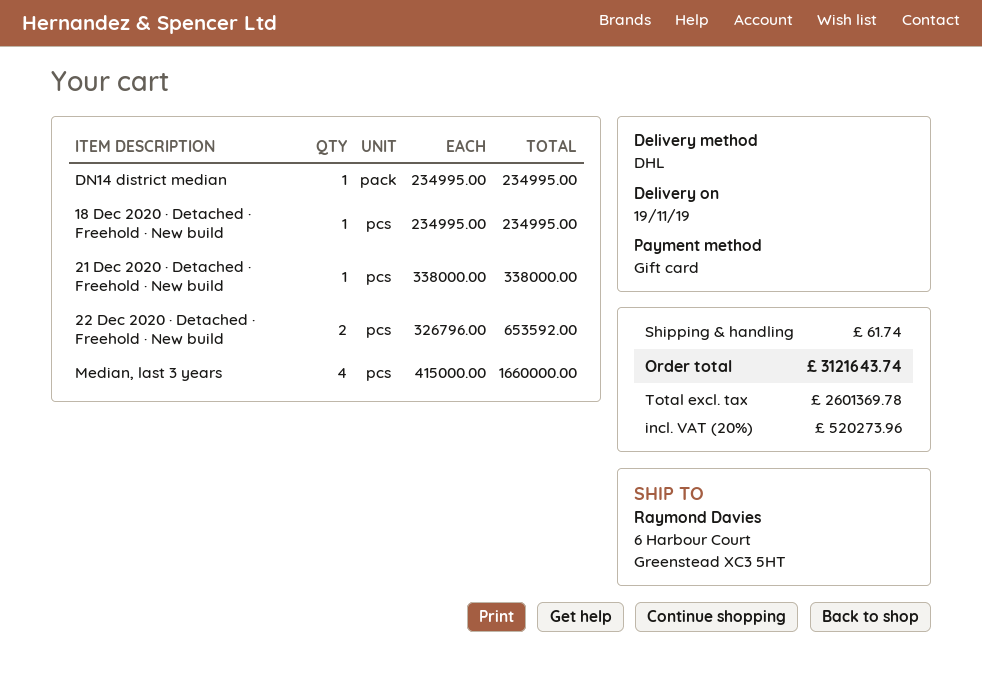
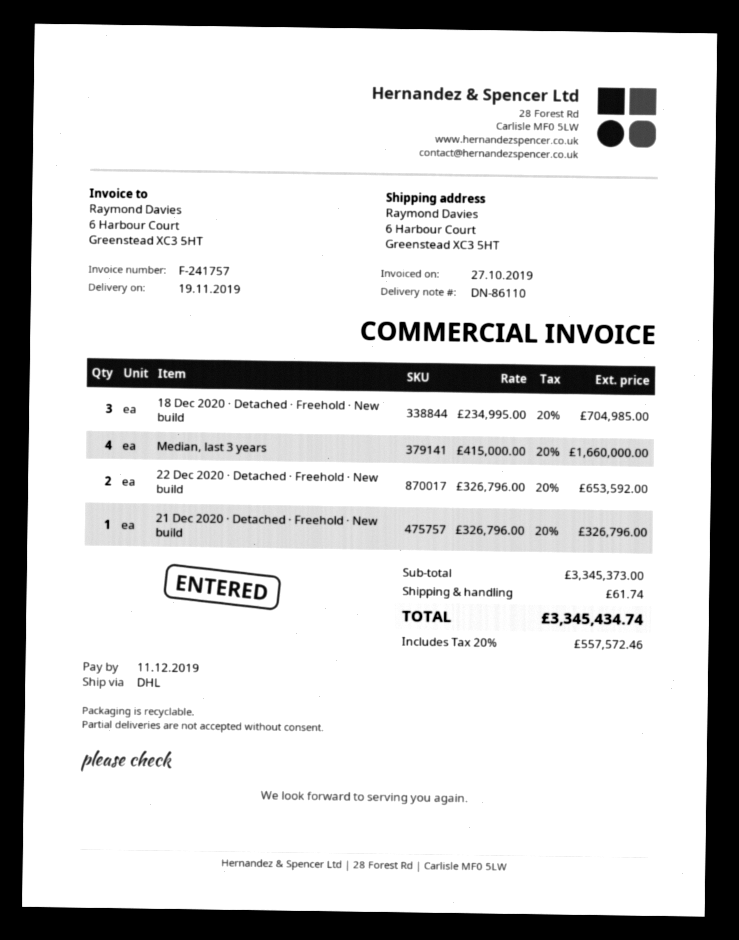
DN14 district median: 1 x 234995.00 = 234995.00 -> none
18 Dec 2020 · Detached · Freehold · New build: 1 x 234995.00 = 234995.00 -> 3 x 234995.00 = 704985.00
21 Dec 2020 · Detached · Freehold · New build: 1 x 338000.00 = 338000.00 -> 1 x 326796.00 = 326796.00
tax: 20% = 520273.96 -> 20% = 557572.46
total: 3121643.74 -> 3345434.74

